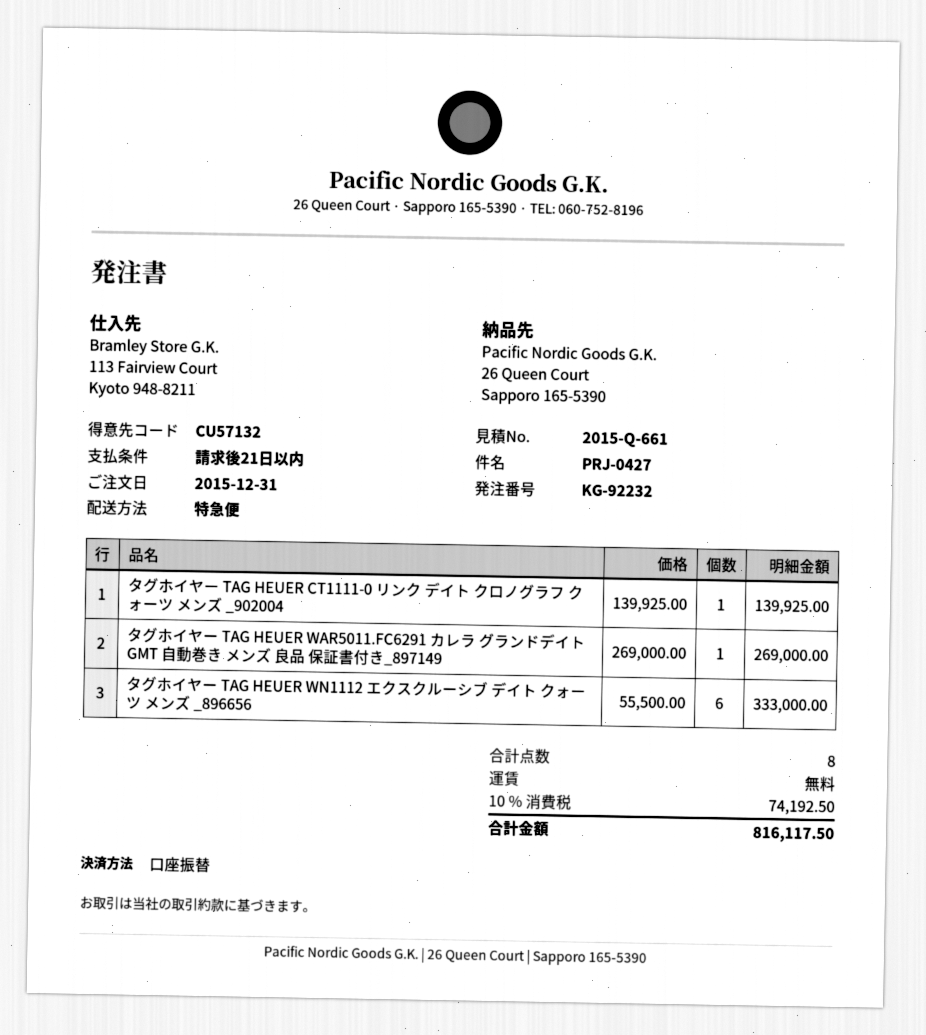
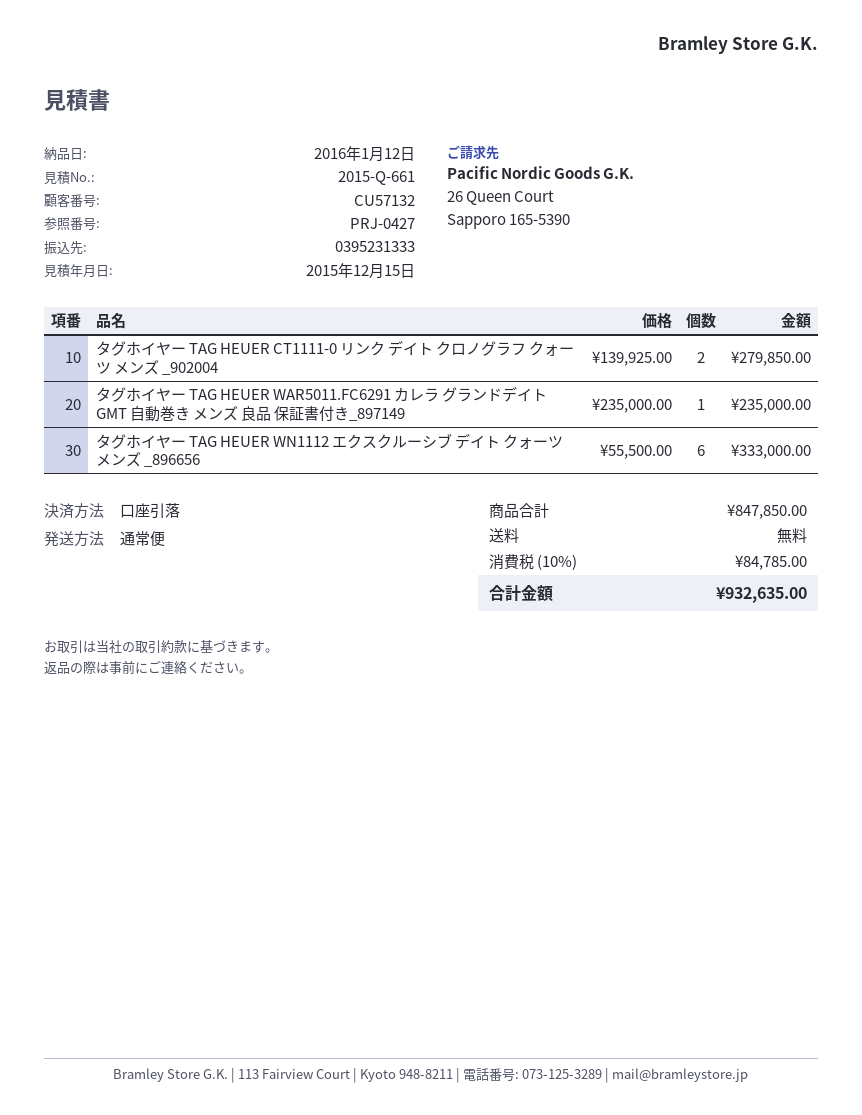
shipping method: express -> standard
タグホイヤー TAG HEUER CT1111-0 リンク デイト クロノグラフ クォーツ メンズ _902004: 1 x 139925.00 = 139925.00 -> 2 x 139925.00 = 279850.00
タグホイヤー TAG HEUER WAR5011.FC6291 カレラ グランドデイト GMT 自動巻き メンズ 良品 保証書付き_897149: 1 x 269000.00 = 269000.00 -> 1 x 235000.00 = 235000.00
tax: 10% = 74192.50 -> 10% = 84785.00
total: 816117.50 -> 932635.00

